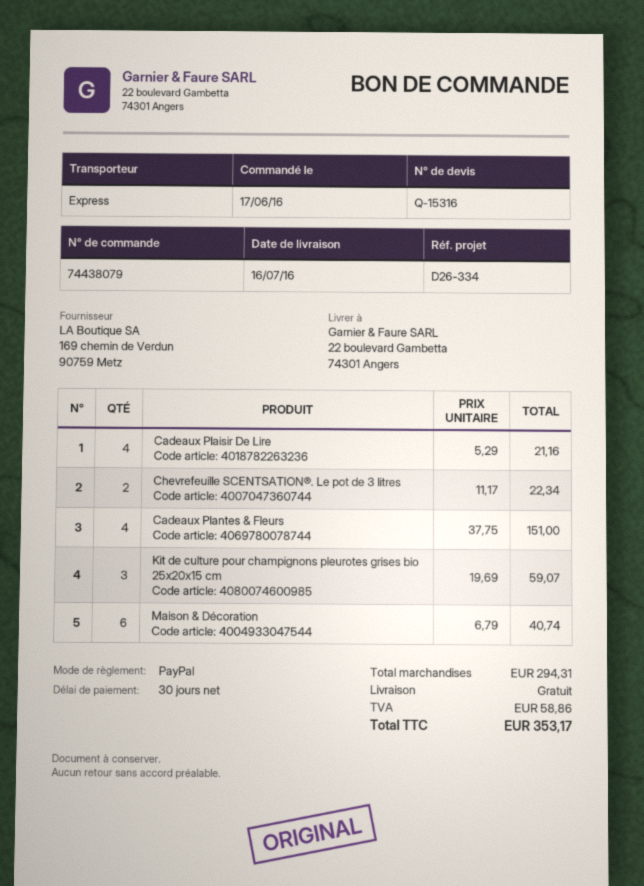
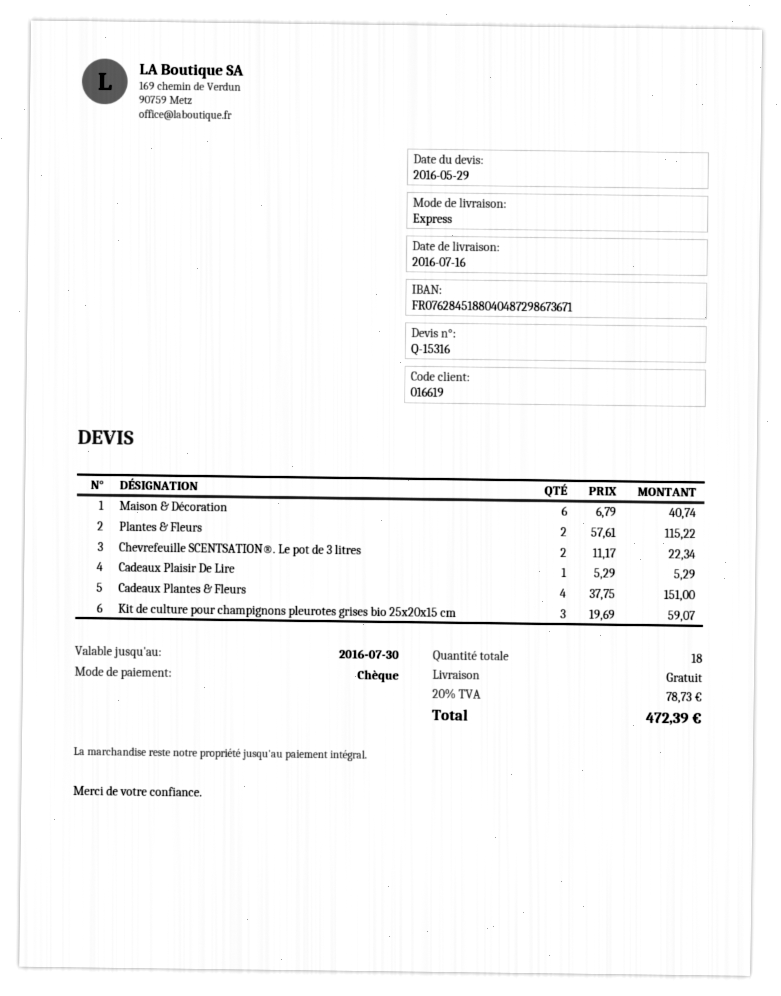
payment method: PayPal -> cheque
Cadeaux Plaisir De Lire: 4 x 5.29 = 21.16 -> 1 x 5.29 = 5.29
Plantes & Fleurs: none -> 2 x 57.61 = 115.22
tax: 58.86 -> 78.73
total: 353.17 -> 472.39

